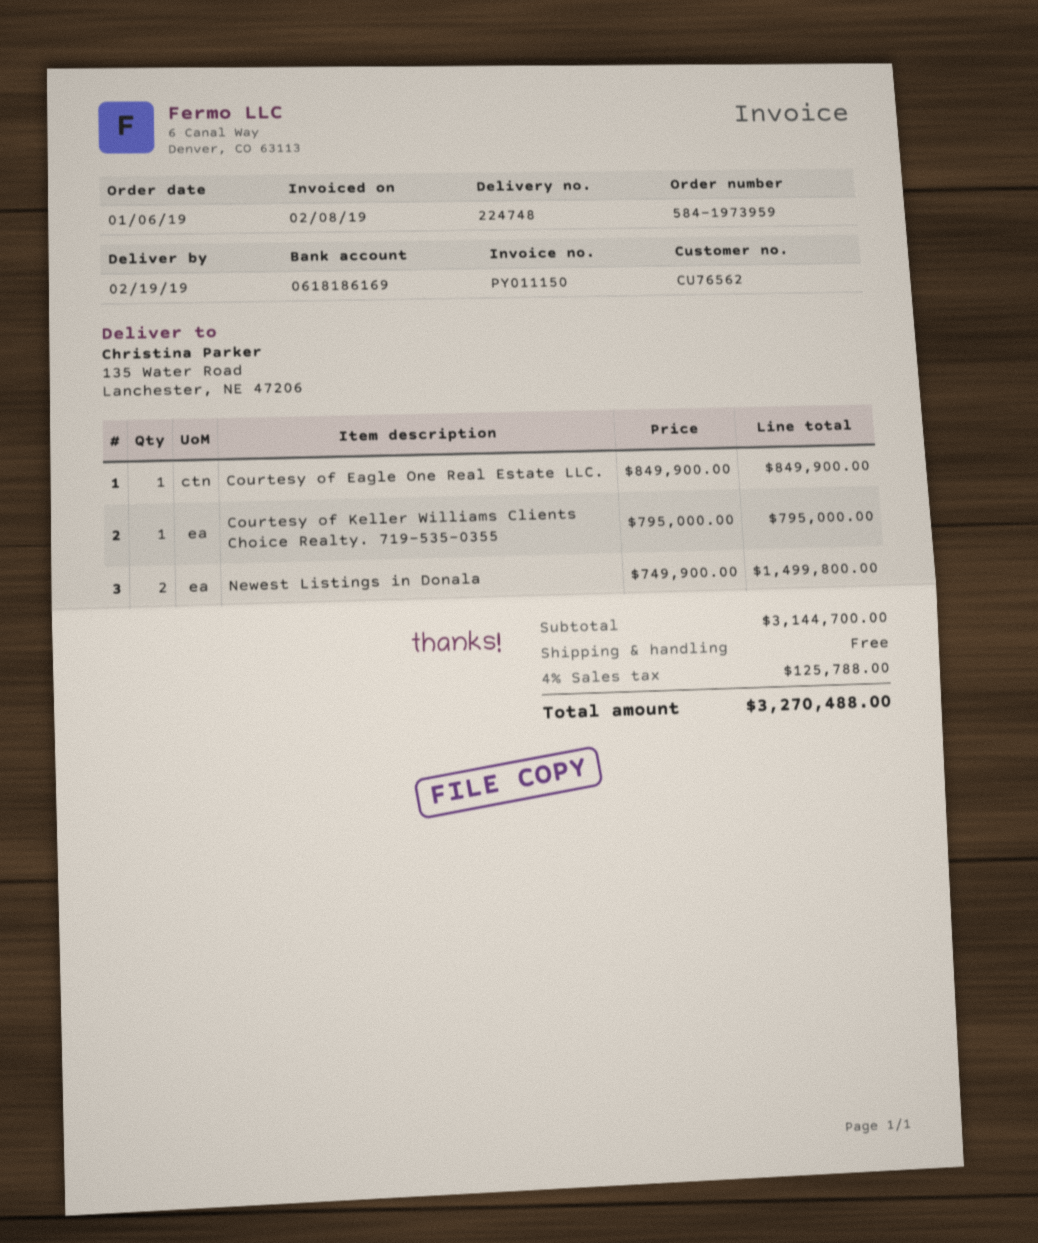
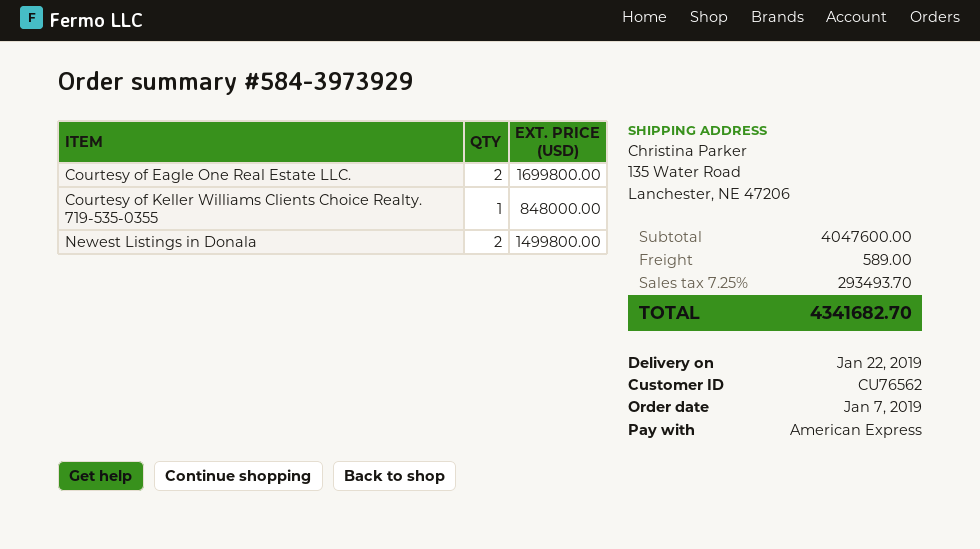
order number: 584-1973959 -> 584-3973929
order date: 2019-01-06 -> 2019-01-07
delivery date: 2019-02-19 -> 2019-01-22
Courtesy of Eagle One Real Estate LLC.: 1 for 849900.00 -> 2 for 1699800.00
Courtesy of Keller Williams Clients Choice Realty. 719-535-0355: 1 for 795000.00 -> 1 for 848000.00
subtotal: 3144700.00 -> 4047600.00
shipping: 0.00 -> 589.00
tax: 4% = 125788.00 -> 7.25% = 293493.70
total: 3270488.00 -> 4341682.70

